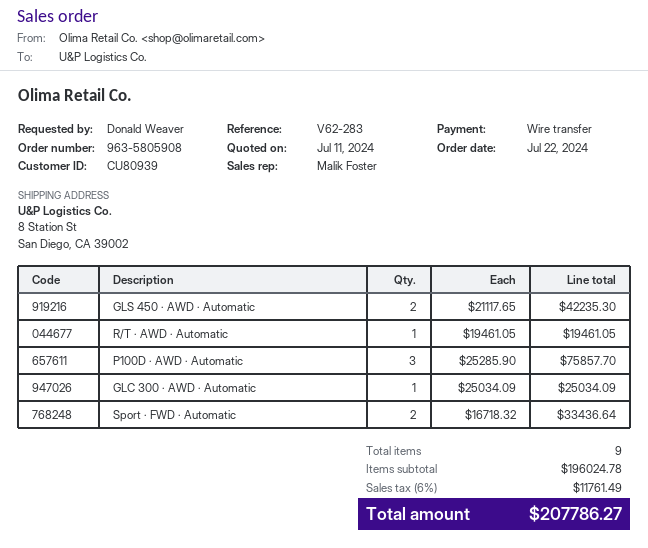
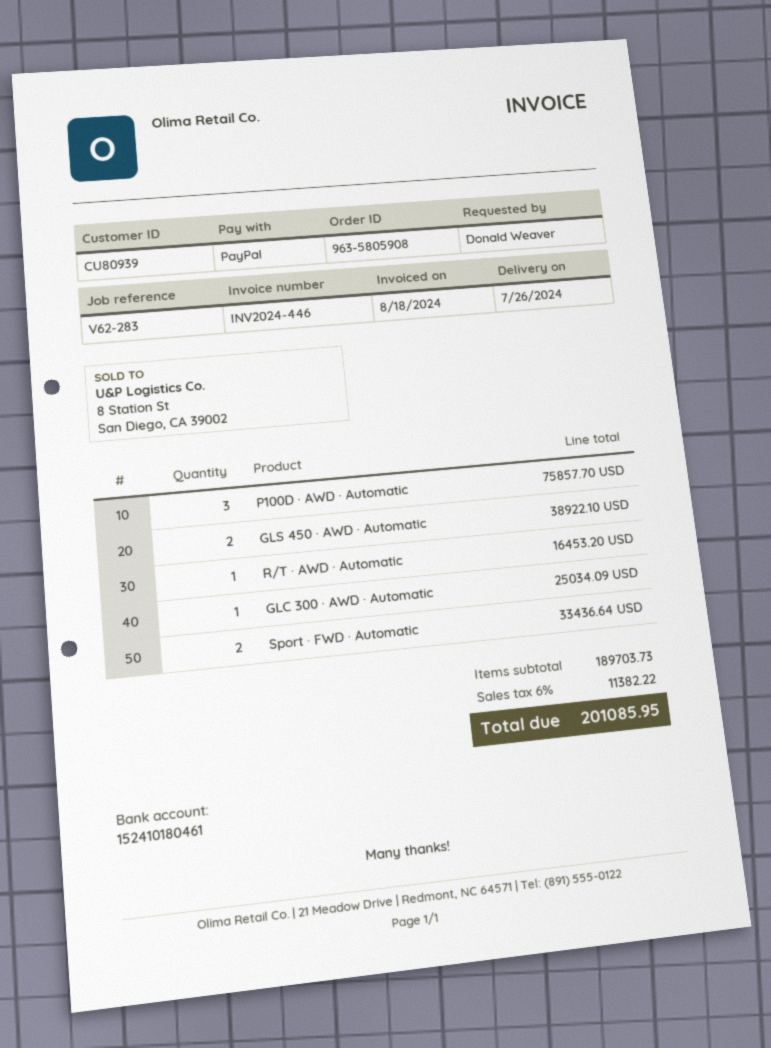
payment method: bank transfer -> PayPal
GLS 450 · AWD · Automatic: 2 for 42235.30 -> 2 for 38922.10
R/T · AWD · Automatic: 1 for 19461.05 -> 1 for 16453.20
subtotal: 196024.78 -> 189703.73
tax: 6% = 11761.49 -> 6% = 11382.22
total: 207786.27 -> 201085.95

